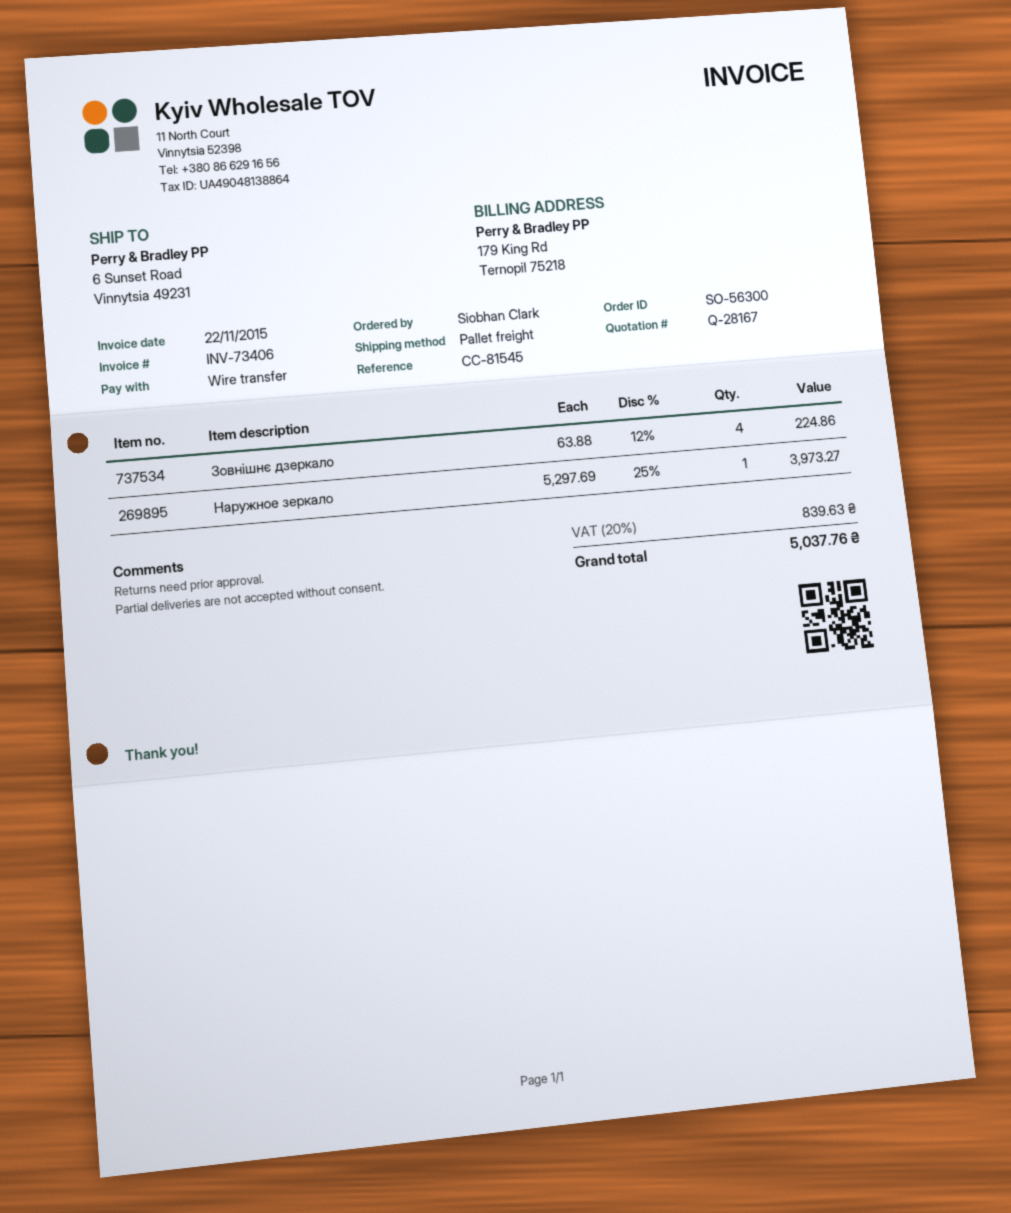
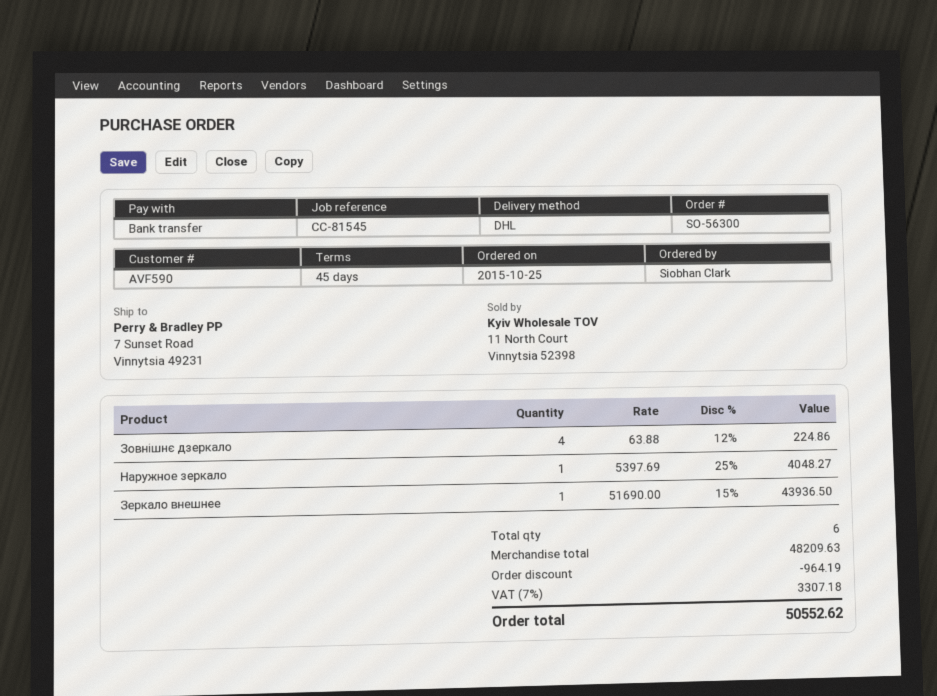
shipping method: pallet freight -> DHL
ship to: 6 Sunset Road, Vinnytsia 49231 -> 7 Sunset Road, Vinnytsia 49231
Наружное зеркало: 1 x 5297.69 - 25% = 3973.27 -> 1 x 5397.69 - 25% = 4048.27
Зеркало внешнее: none -> 1 x 51690.00 - 15% = 43936.50
discount: none -> 964.19
tax: 20% = 839.63 -> 7% = 3307.18
total: 5037.76 -> 50552.62

